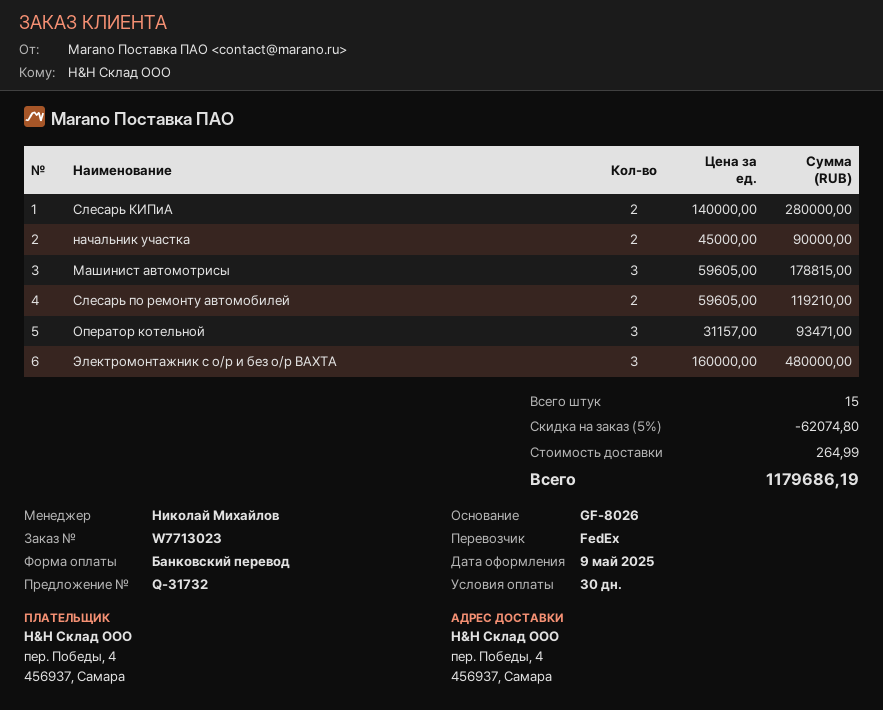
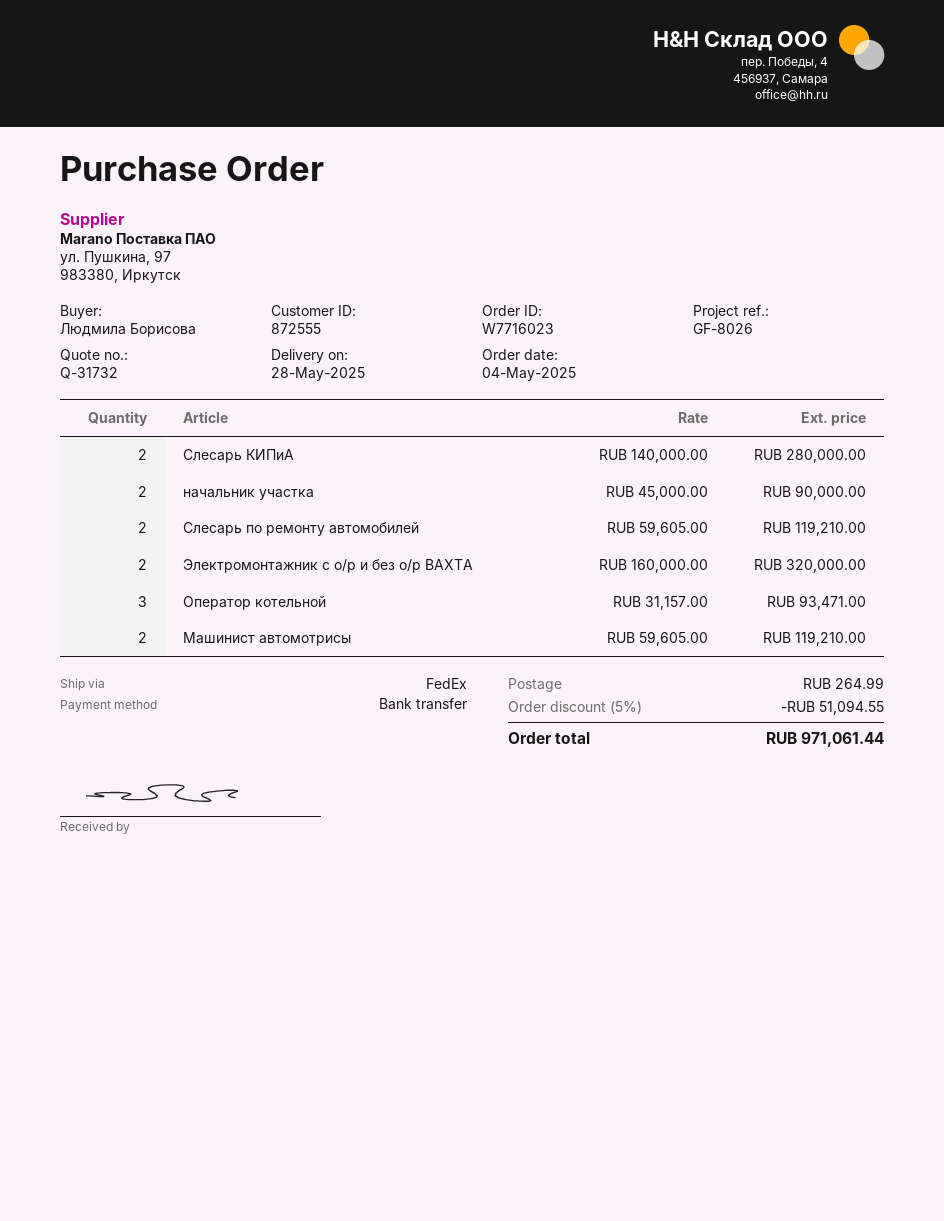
order number: W7713023 -> W7716023
order date: 2025-05-09 -> 2025-05-04
Машинист автомотрисы: 3 x 59605.00 = 178815.00 -> 2 x 59605.00 = 119210.00
Электромонтажник с о/р и без о/р ВАХТА: 3 x 160000.00 = 480000.00 -> 2 x 160000.00 = 320000.00
discount: 5% = 62074.80 -> 5% = 51094.55
total: 1179686.19 -> 971061.44

